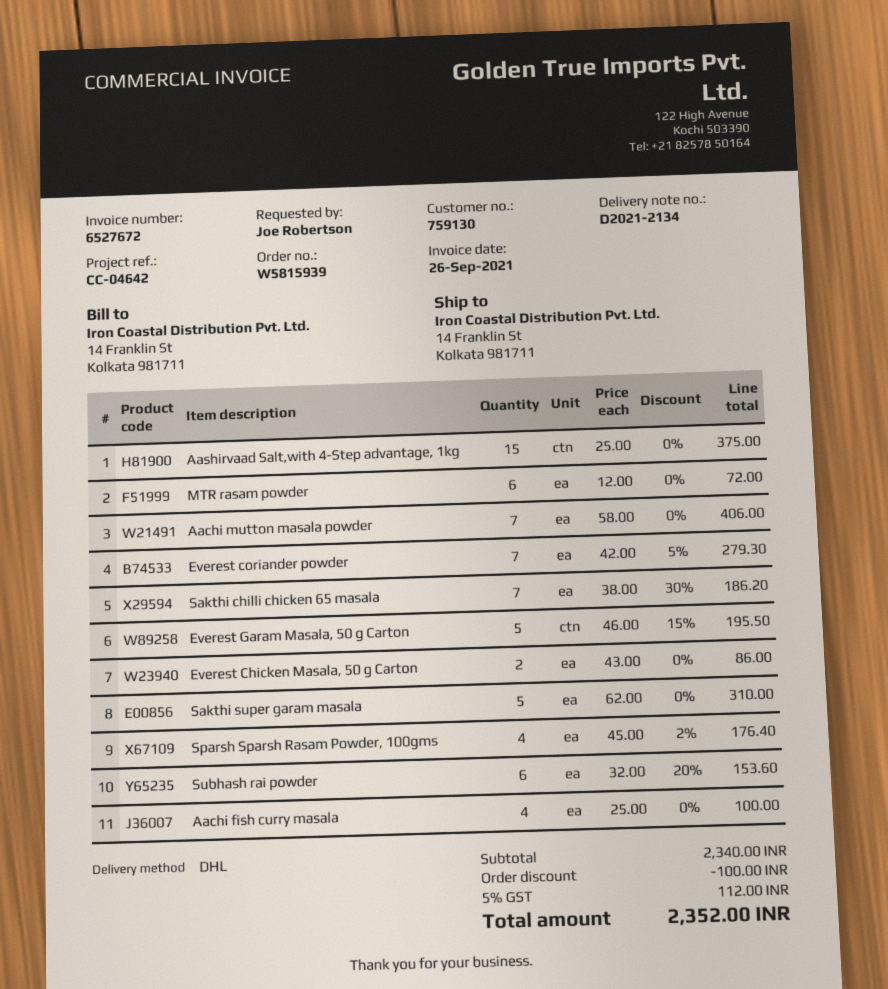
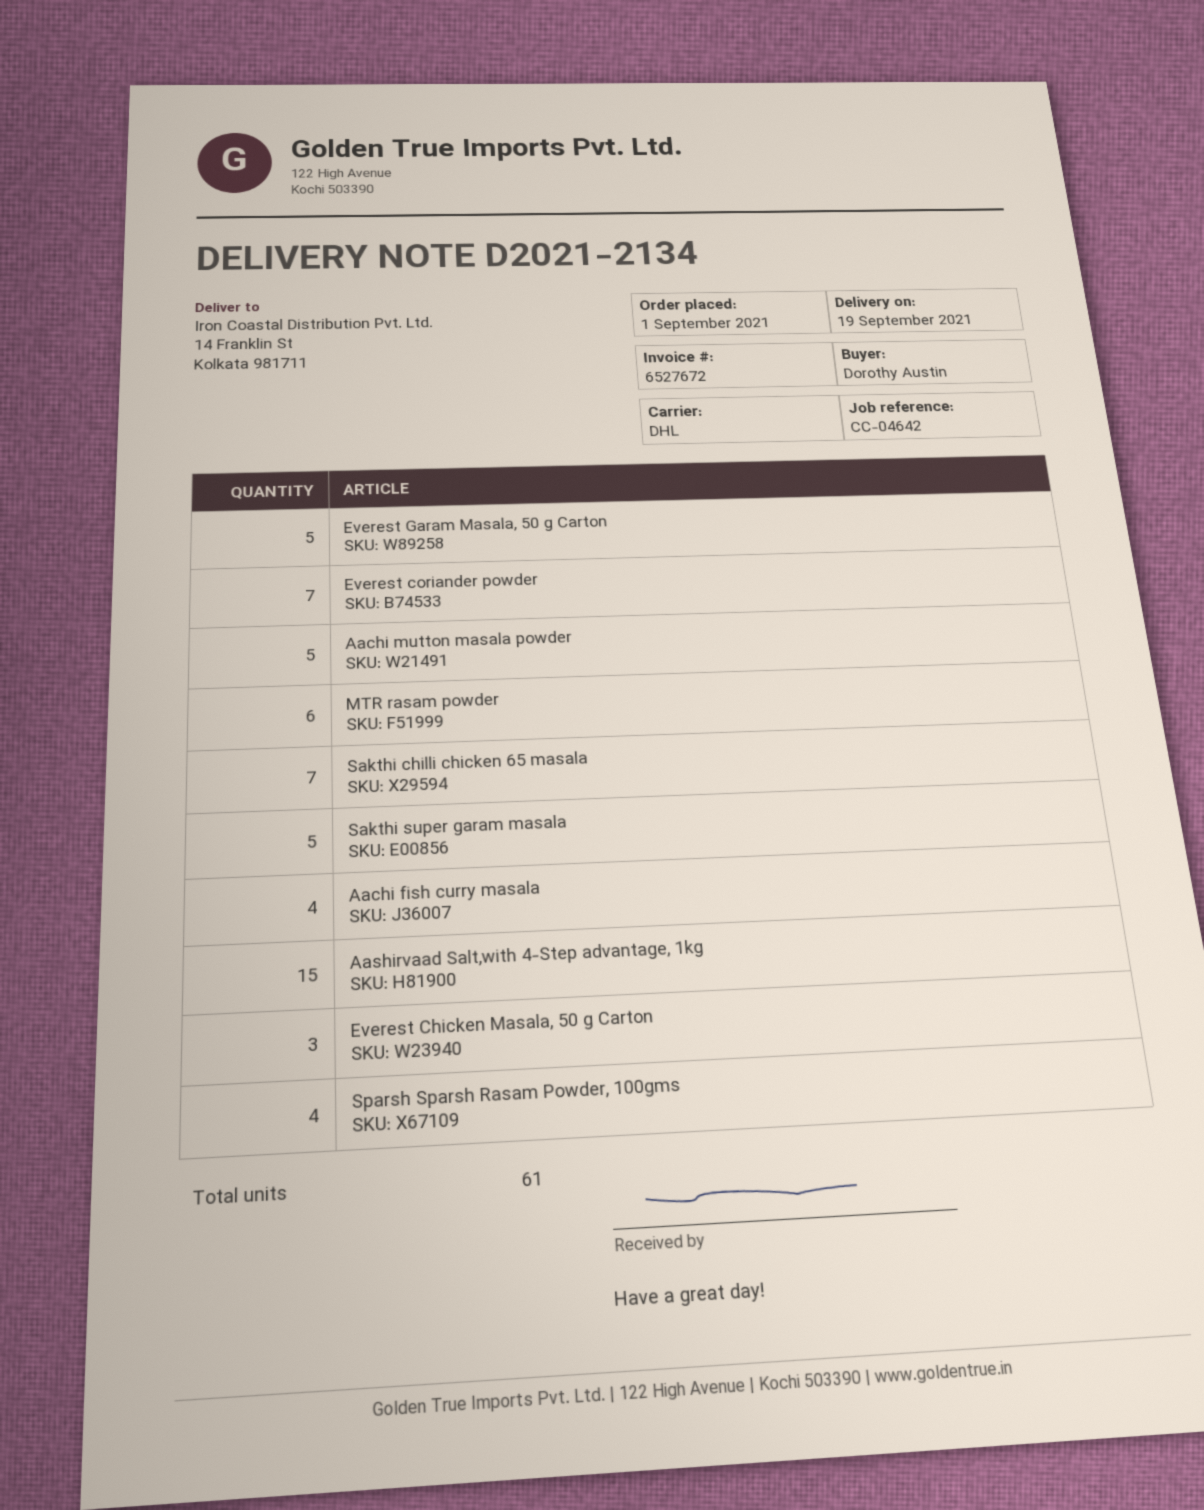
ordered by: Joe Robertson -> Dorothy Austin
Aachi mutton masala powder: 7 -> 5
Everest Chicken Masala, 50 g Carton: 2 -> 3
Subhash rai powder: 6 -> none

